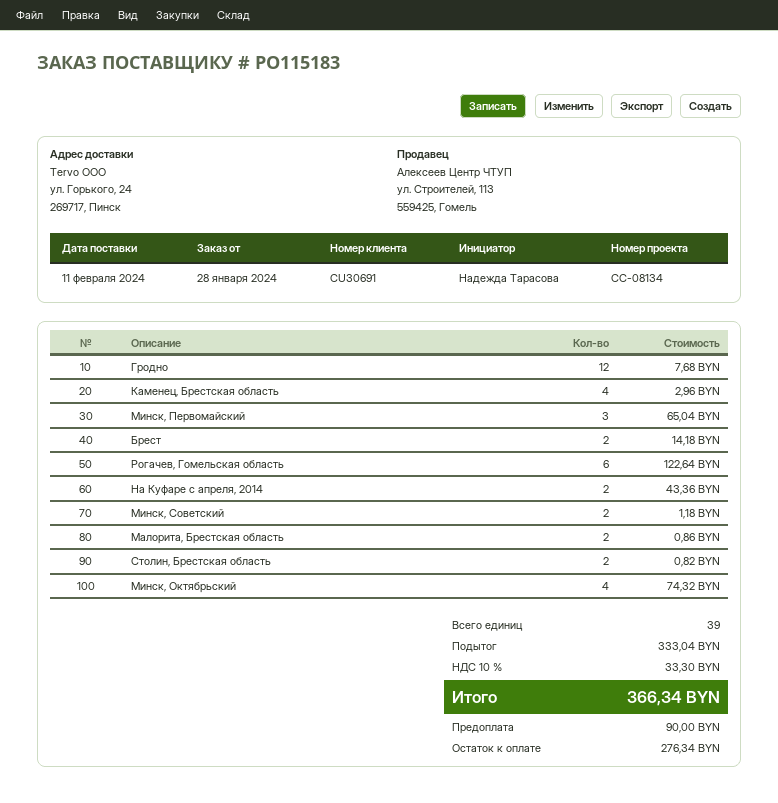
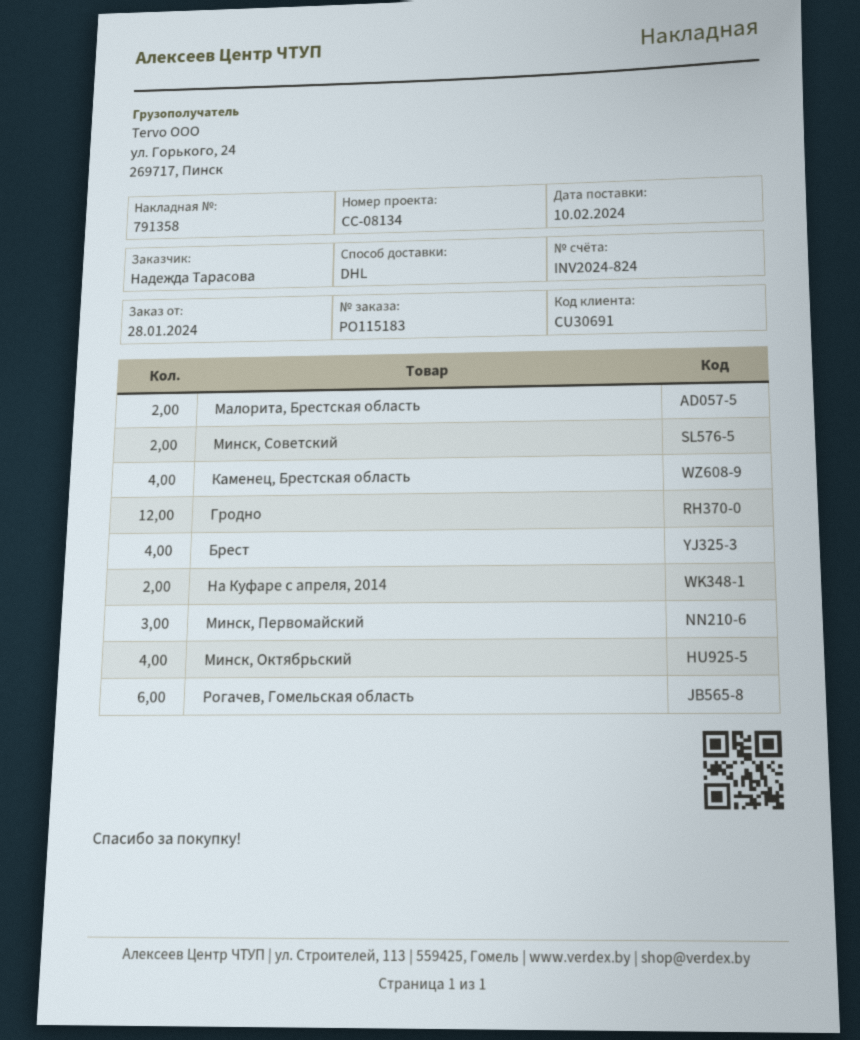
delivery date: 2024-02-11 -> 2024-02-10
Брест: 2 -> 4
Столин, Брестская область: 2 -> none

